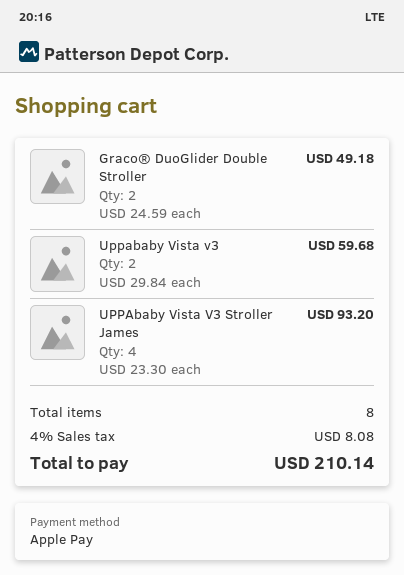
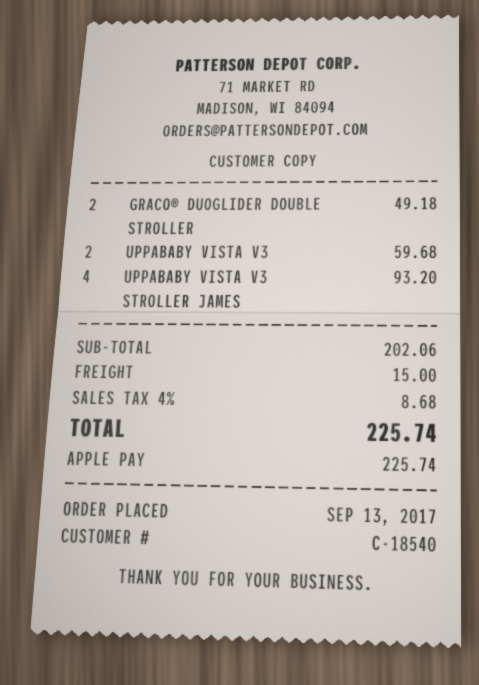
shipping: none -> 15.00
tax: 4% = 8.08 -> 4% = 8.68
total: 210.14 -> 225.74

